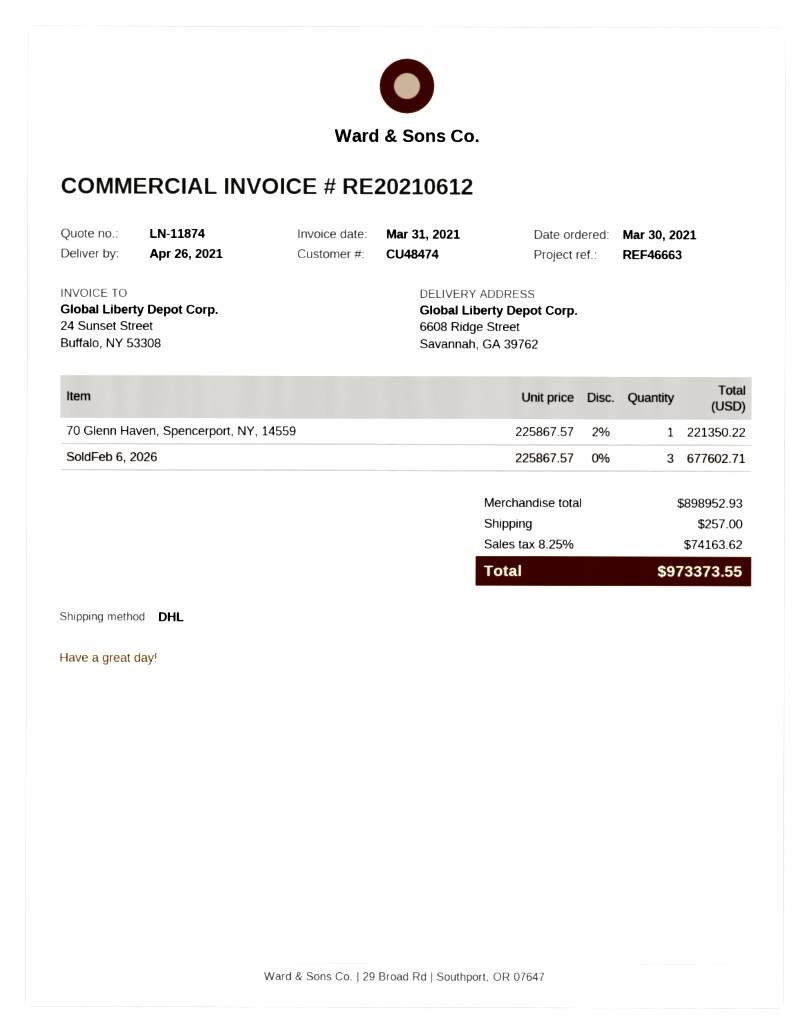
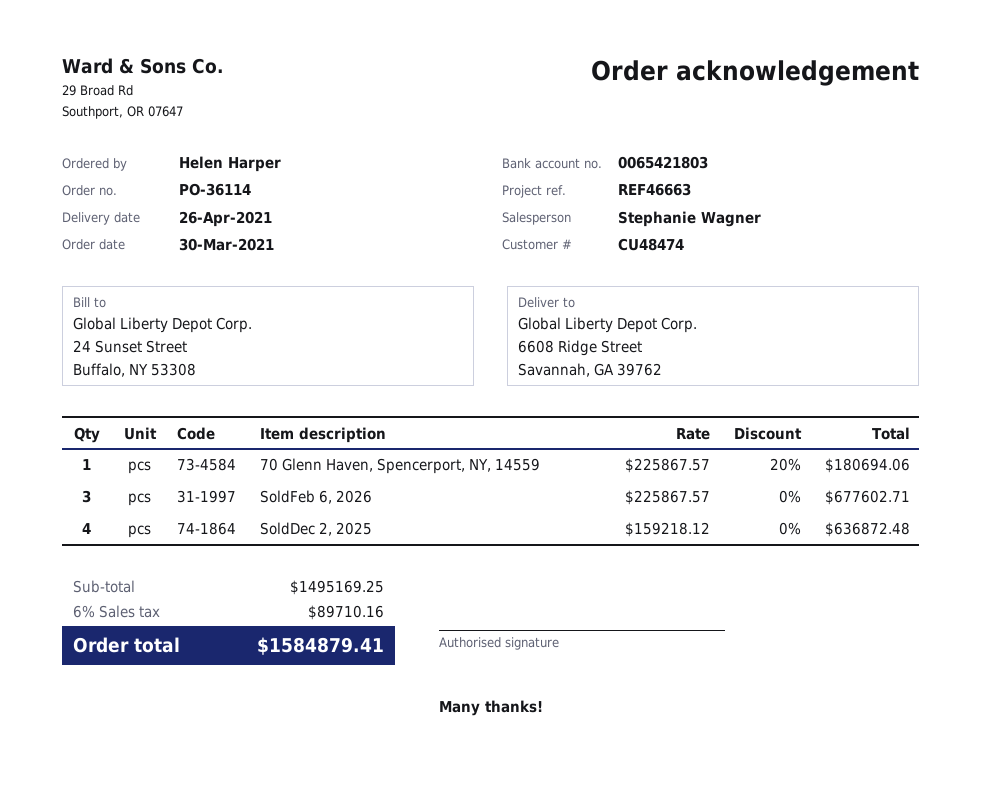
70 Glenn Haven, Spencerport, NY, 14559: 1 x 225867.57 - 2% = 221350.22 -> 1 x 225867.57 - 20% = 180694.06
SoldDec 2, 2025: none -> 4 x 159218.12 = 636872.48
subtotal: 898952.93 -> 1495169.25
shipping: 257.00 -> none
tax: 8.25% = 74163.62 -> 6% = 89710.16
total: 973373.55 -> 1584879.41

